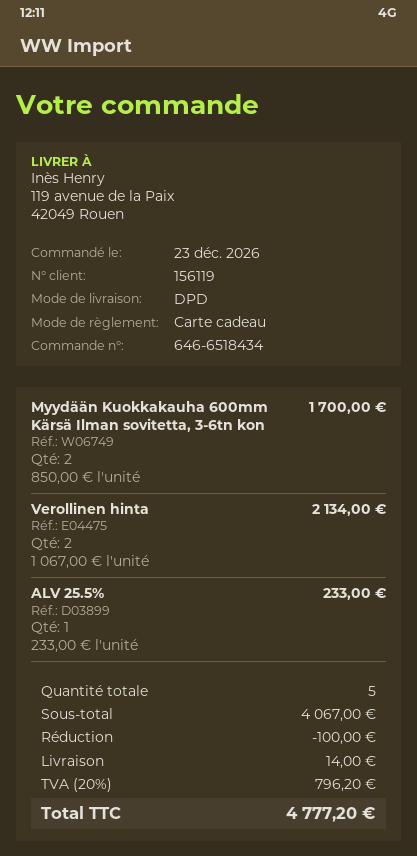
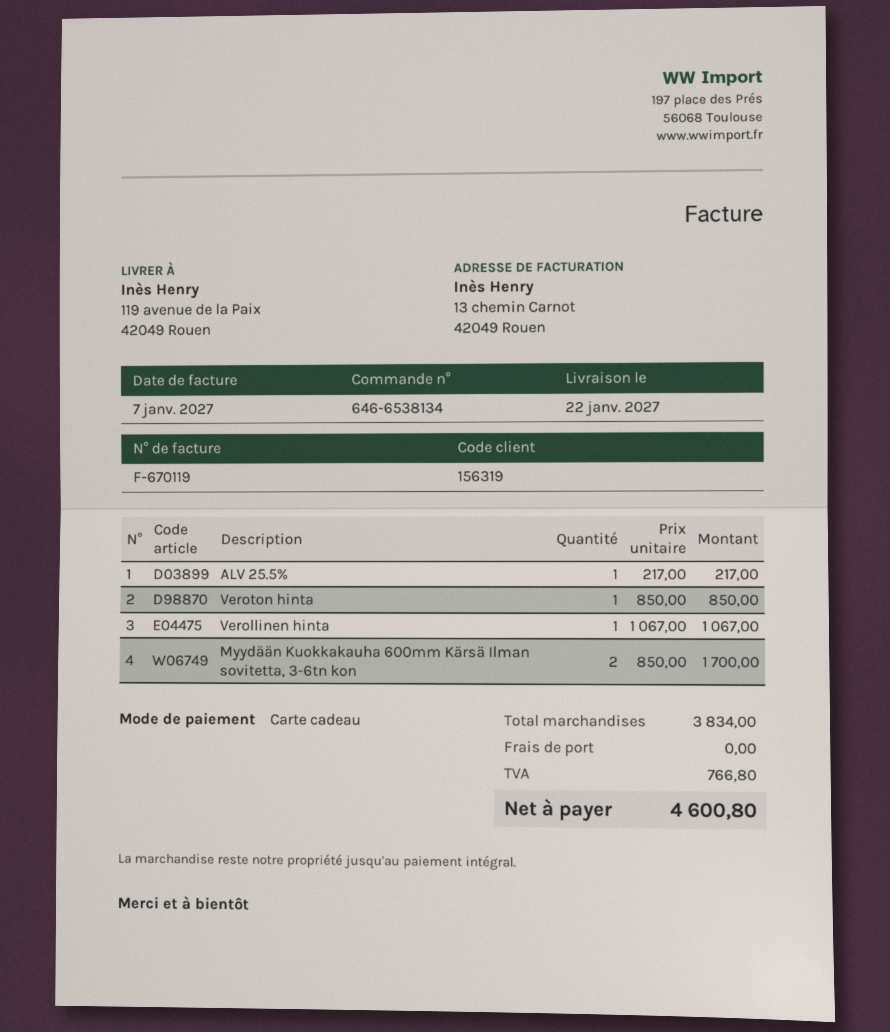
order number: 646-6518434 -> 646-6538134
customer number: 156119 -> 156319
Verollinen hinta: 2 x 1067.00 = 2134.00 -> 1 x 1067.00 = 1067.00
ALV 25.5%: 1 x 233.00 = 233.00 -> 1 x 217.00 = 217.00
Veroton hinta: none -> 1 x 850.00 = 850.00
subtotal: 4067.00 -> 3834.00
discount: 100.00 -> none
shipping: 14.00 -> 0.00
tax: 796.20 -> 766.80
total: 4777.20 -> 4600.80

